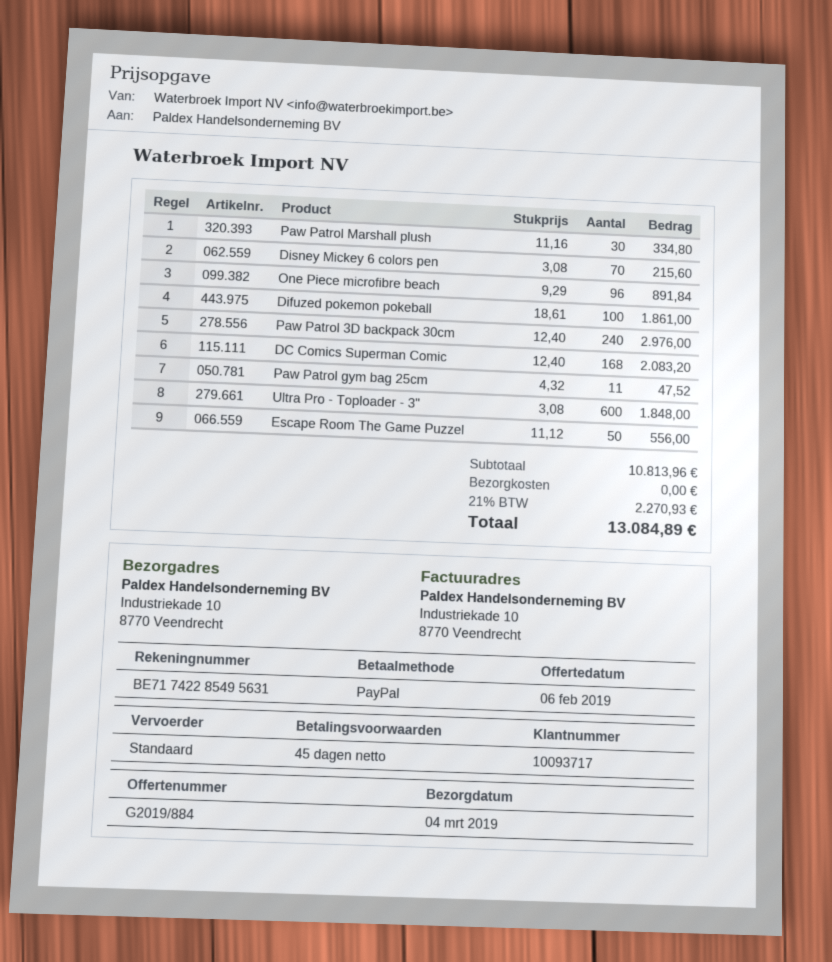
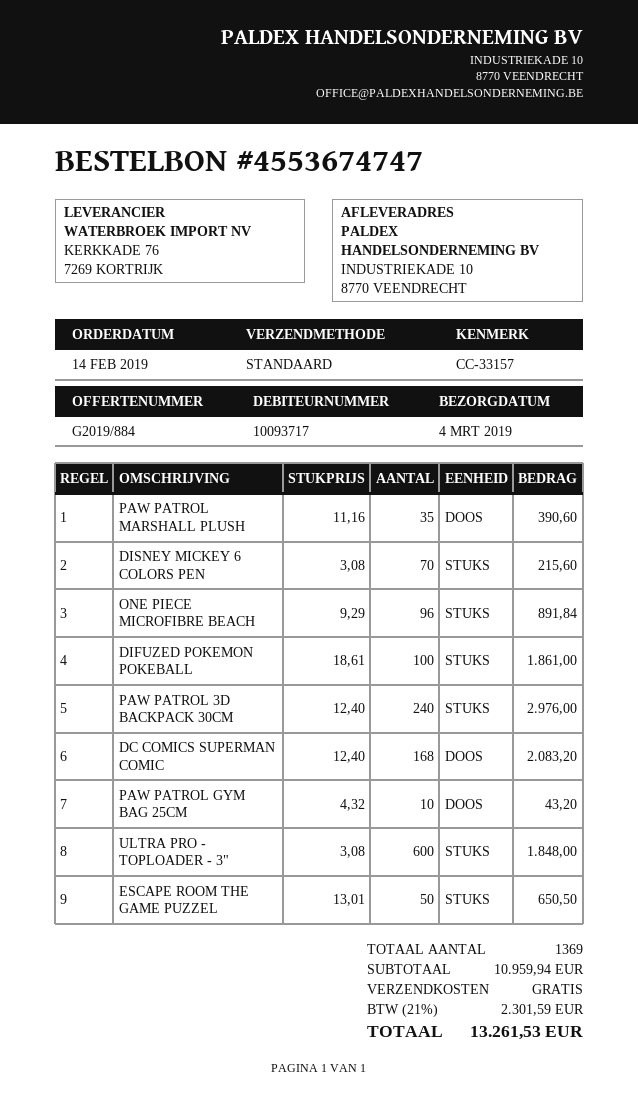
Paw Patrol Marshall plush: 30 x 11.16 = 334.80 -> 35 x 11.16 = 390.60
Paw Patrol gym bag 25cm: 11 x 4.32 = 47.52 -> 10 x 4.32 = 43.20
Escape Room The Game Puzzel: 50 x 11.12 = 556.00 -> 50 x 13.01 = 650.50
subtotal: 10813.96 -> 10959.94
tax: 21% = 2270.93 -> 21% = 2301.59
total: 13084.89 -> 13261.53

